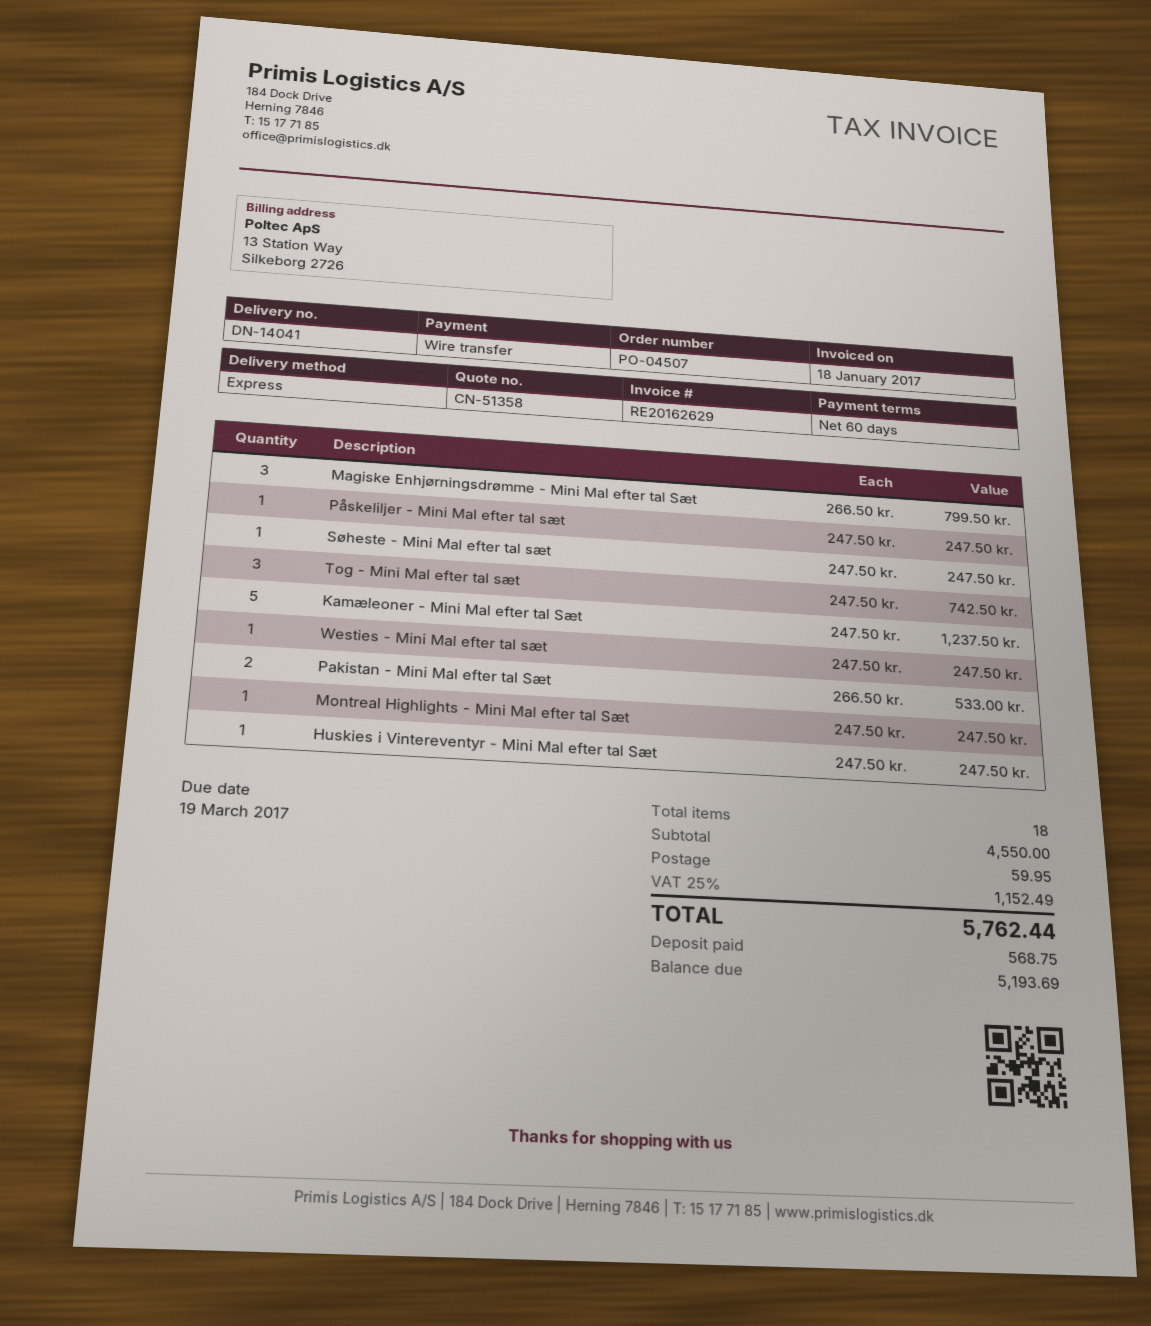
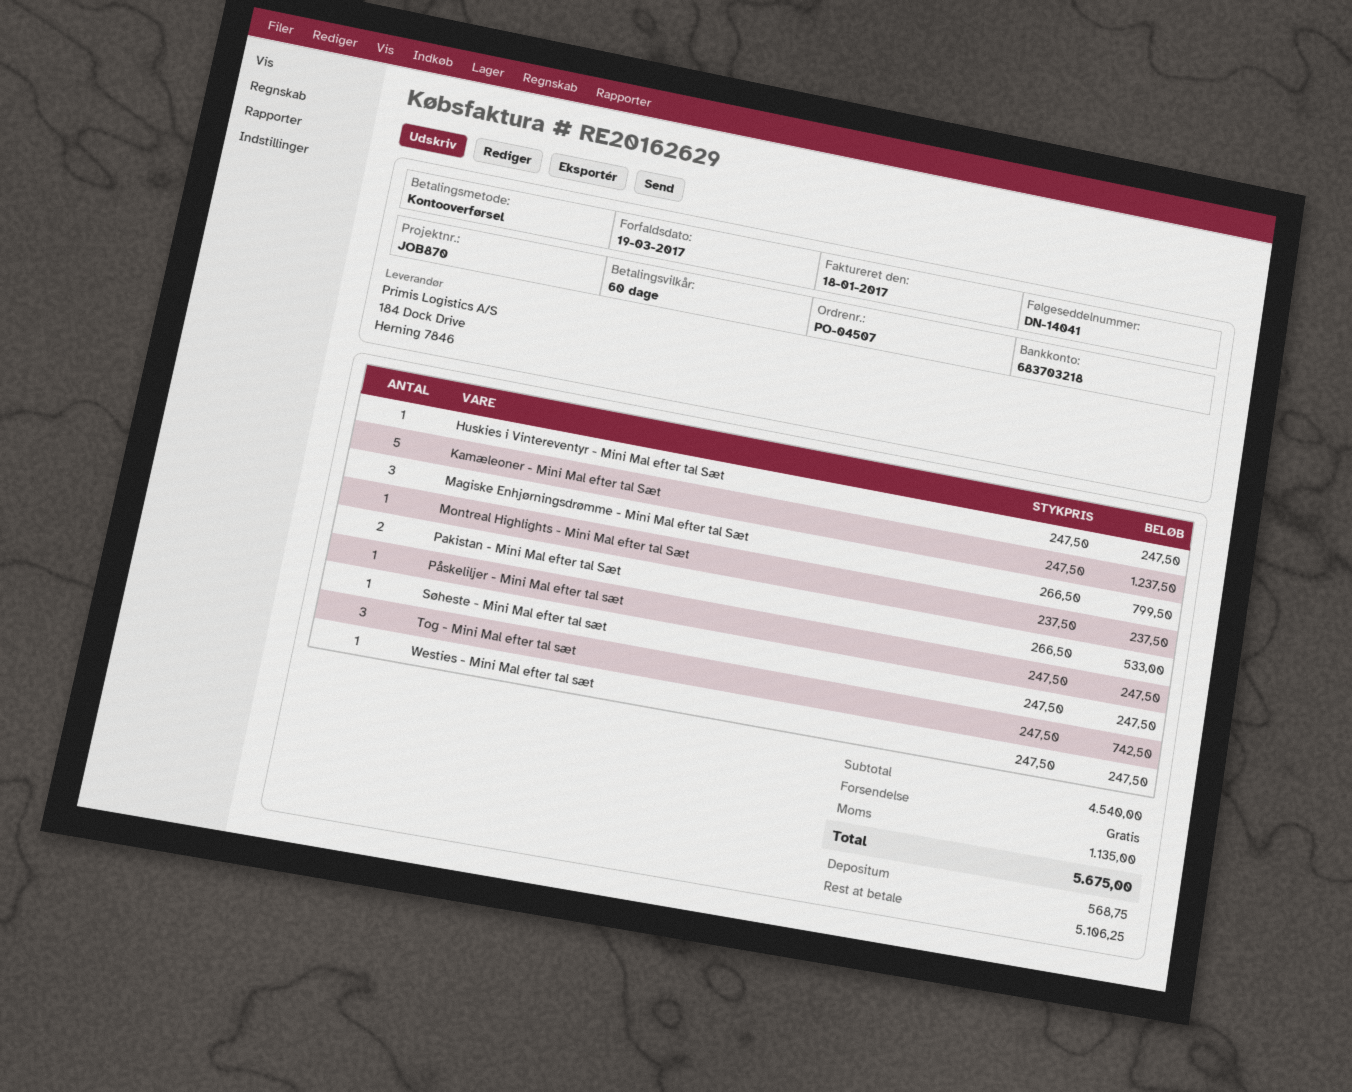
Montreal Highlights - Mini Mal efter tal Sæt: 1 x 247.50 = 247.50 -> 1 x 237.50 = 237.50
subtotal: 4550.00 -> 4540.00
shipping: 59.95 -> 0.00
tax: 1152.49 -> 1135.00
total: 5762.44 -> 5675.00
balance: 5193.69 -> 5106.25

